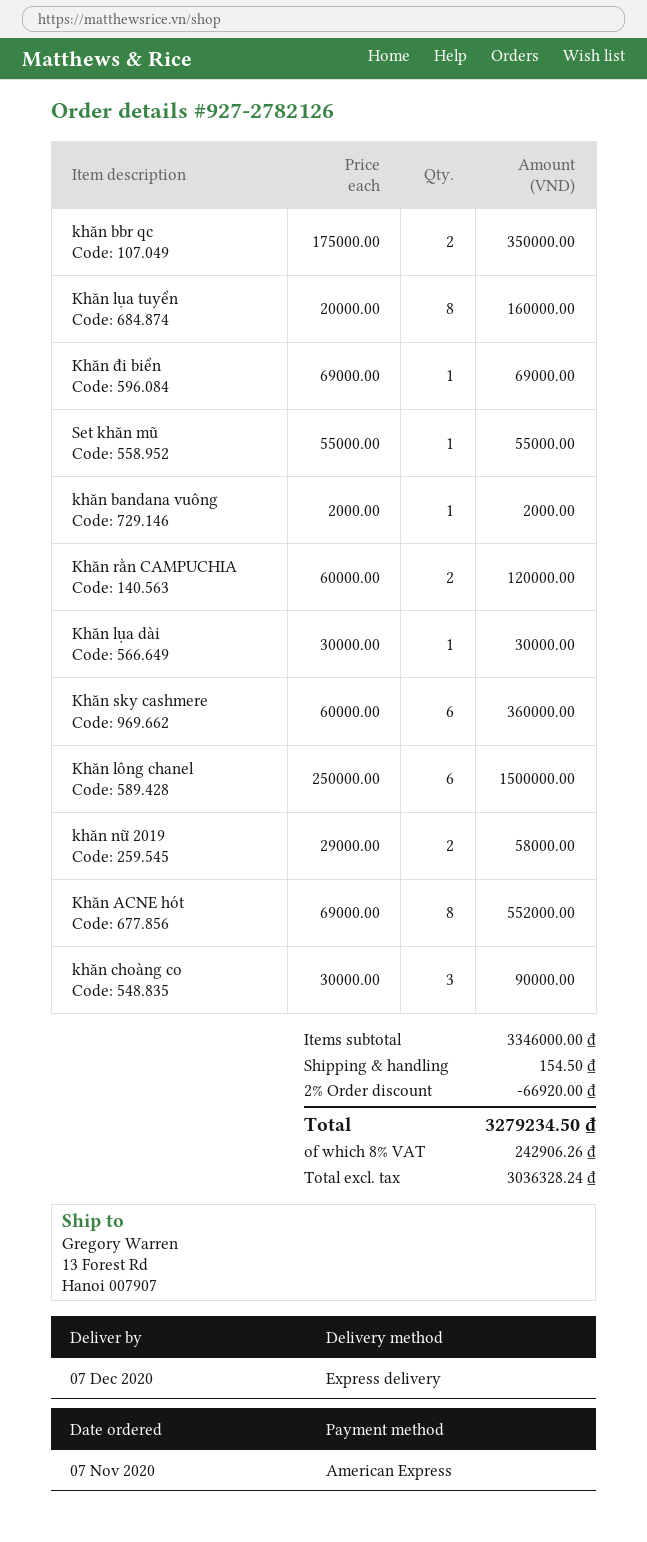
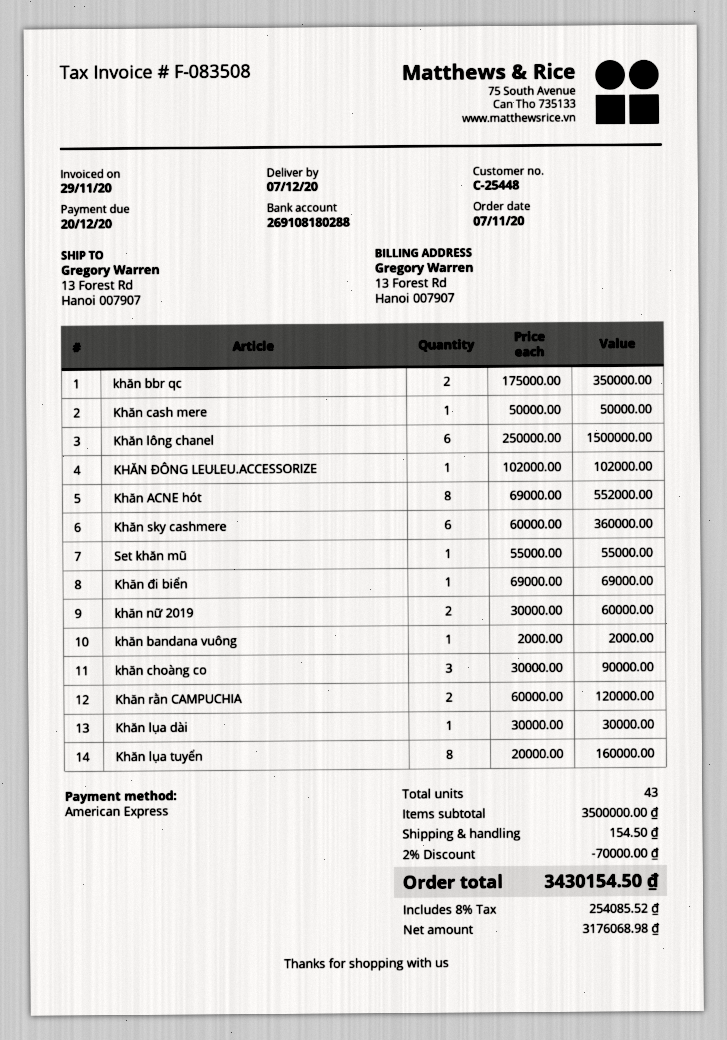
khăn nữ 2019: 2 x 29000.00 = 58000.00 -> 2 x 30000.00 = 60000.00
Khăn cash mere: none -> 1 x 50000.00 = 50000.00
KHĂN ĐÔNG LEULEU.ACCESSORIZE: none -> 1 x 102000.00 = 102000.00
subtotal: 3346000.00 -> 3500000.00
discount: 2% = 66920.00 -> 2% = 70000.00
net: 3036328.24 -> 3176068.98
tax: 8% = 242906.26 -> 8% = 254085.52
total: 3279234.50 -> 3430154.50

